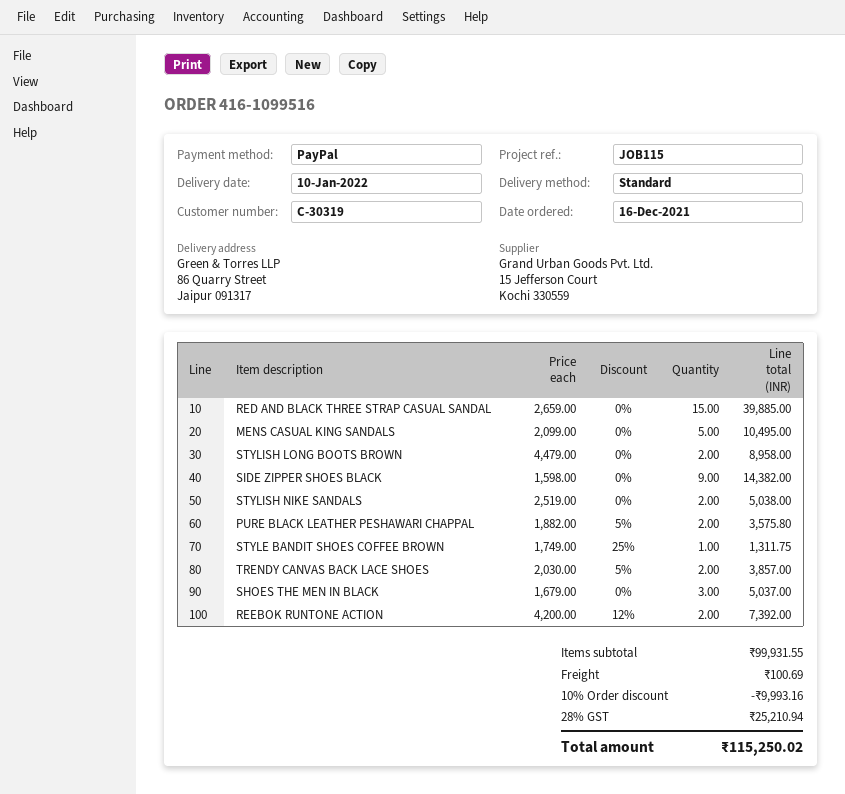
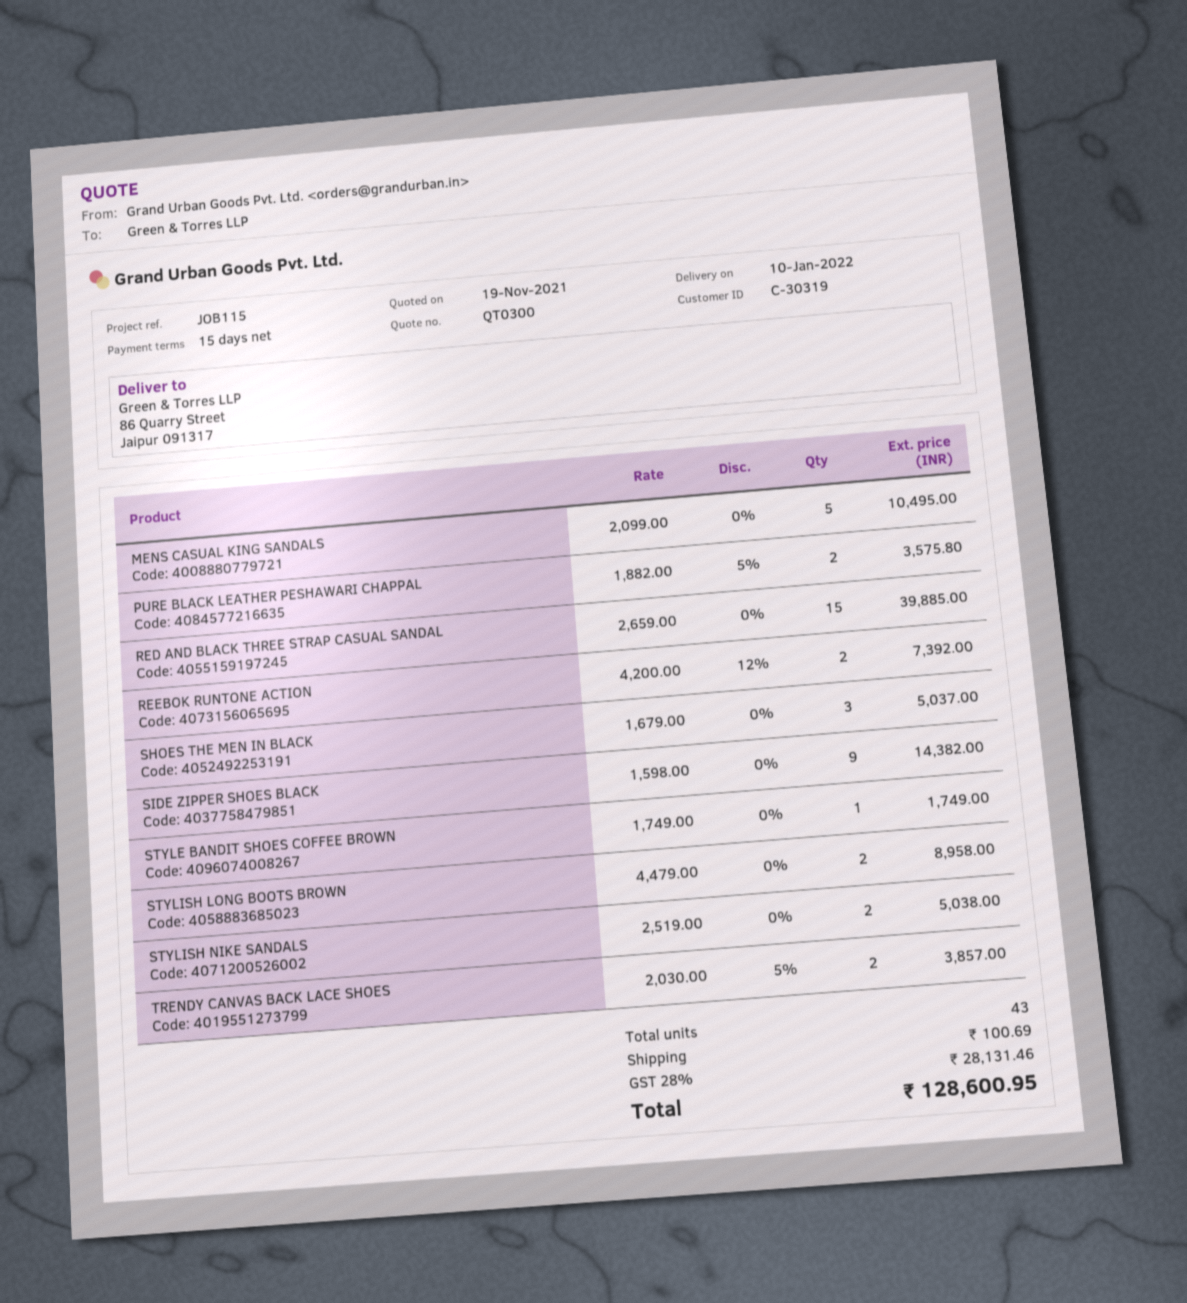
STYLE BANDIT SHOES COFFEE BROWN: 1 x 1749.00 - 25% = 1311.75 -> 1 x 1749.00 = 1749.00
discount: 10% = 9993.16 -> none
tax: 28% = 25210.94 -> 28% = 28131.46
total: 115250.02 -> 128600.95

